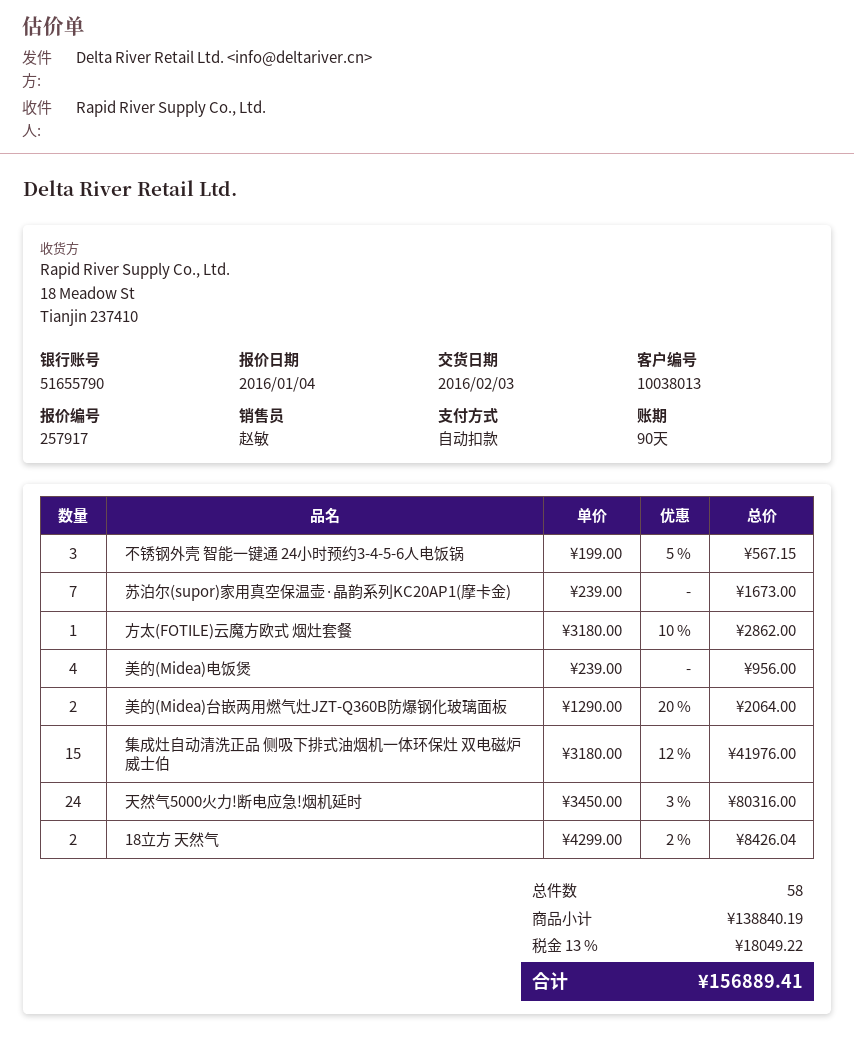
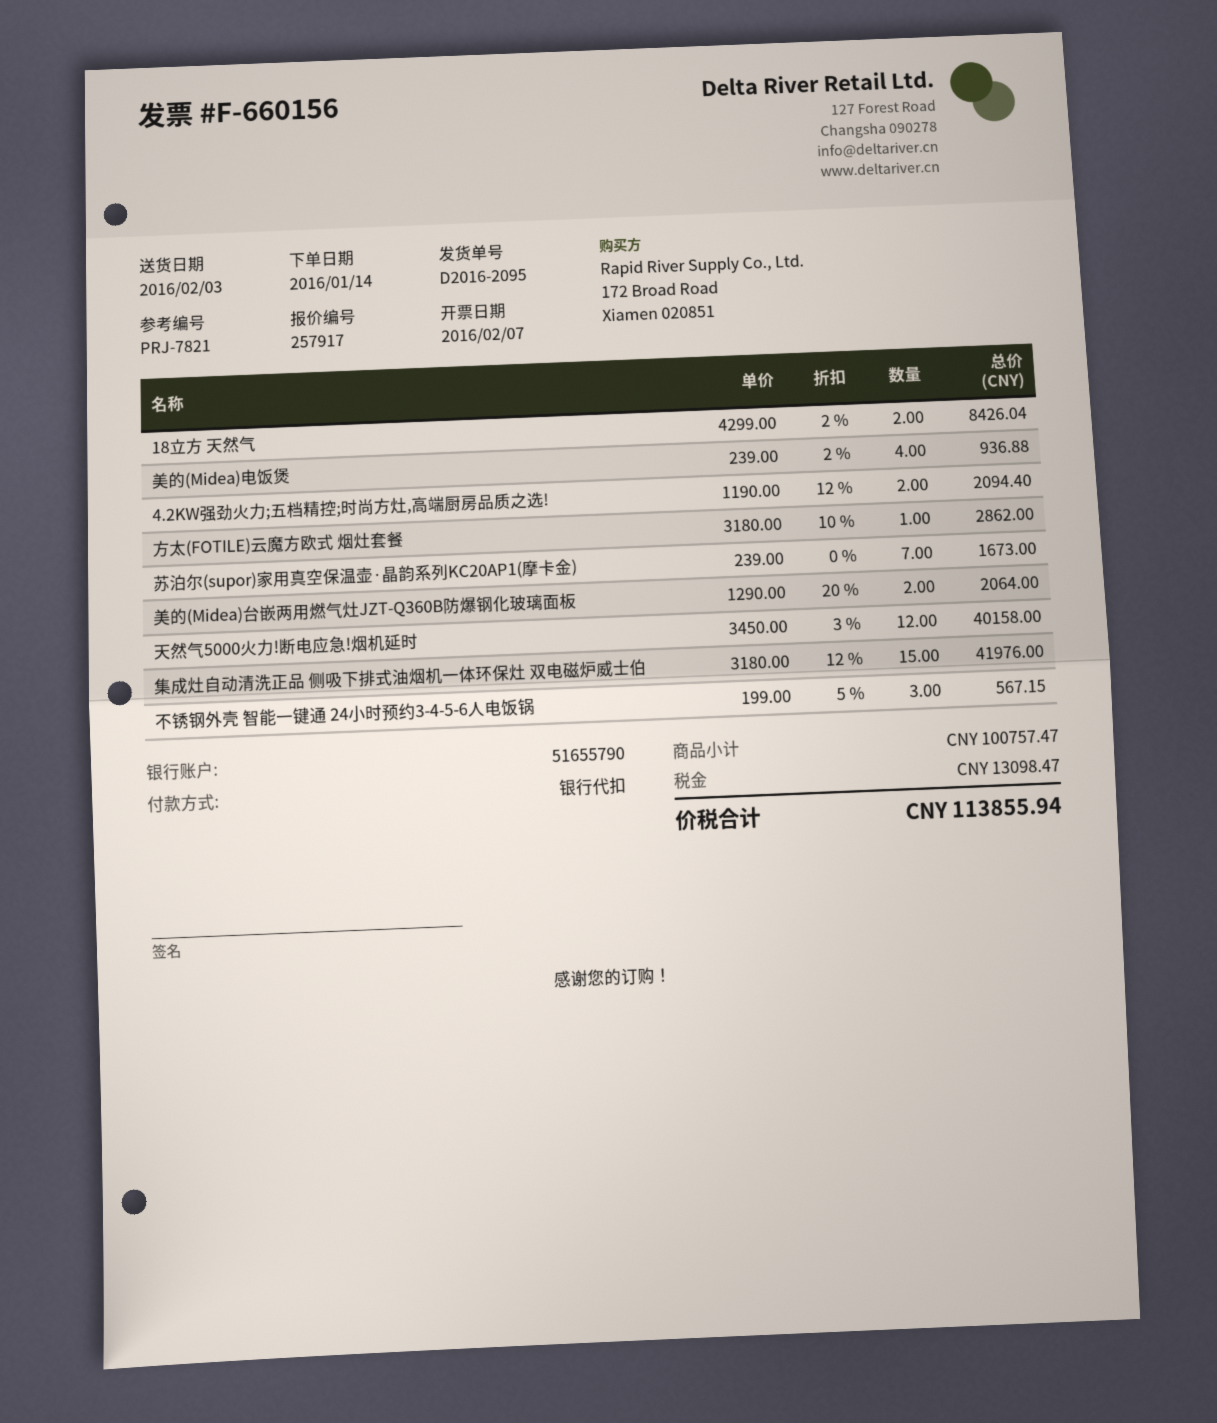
美的(Midea)电饭煲: 4 x 239.00 = 956.00 -> 4 x 239.00 - 2% = 936.88
天然气5000火力!断电应急!烟机延时: 24 x 3450.00 - 3% = 80316.00 -> 12 x 3450.00 - 3% = 40158.00
4.2KW强劲火力;五档精控;时尚方灶,高端厨房品质之选!: none -> 2 x 1190.00 - 12% = 2094.40
subtotal: 138840.19 -> 100757.47
tax: 18049.22 -> 13098.47
total: 156889.41 -> 113855.94

